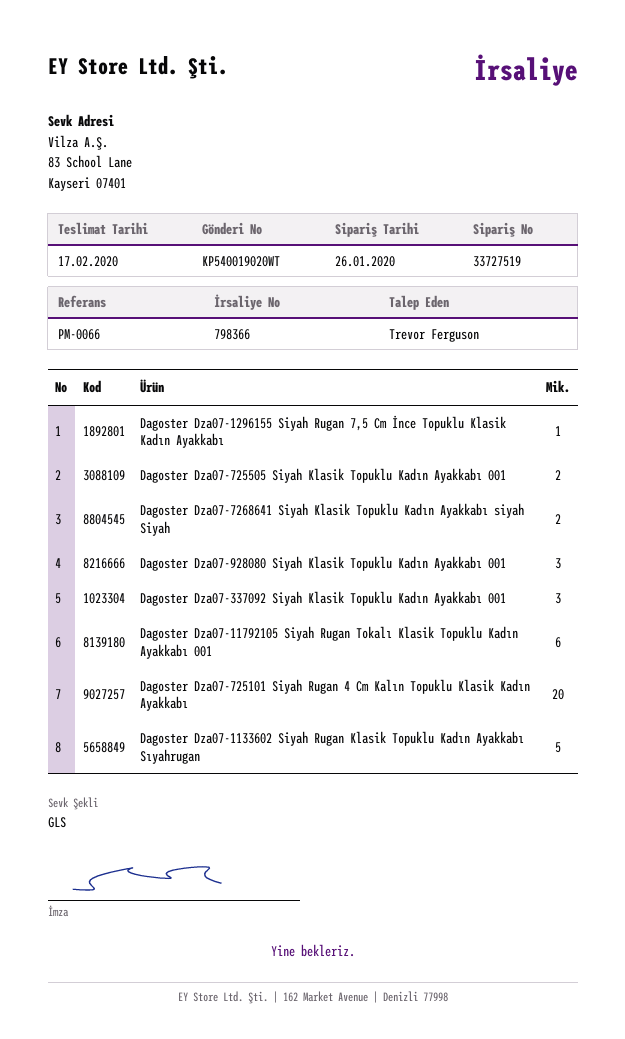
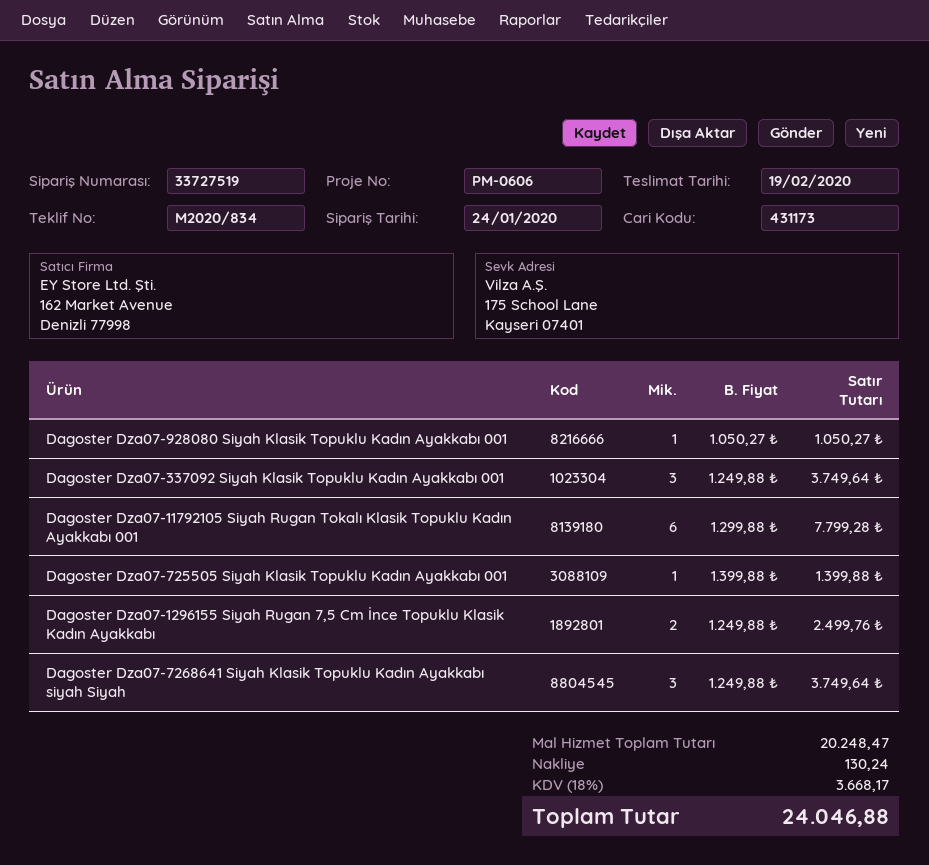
order date: 2020-01-26 -> 2020-01-24
delivery date: 2020-02-17 -> 2020-02-19
reference: PM-0066 -> PM-0606
ship to: 83 School Lane, Kayseri 07401 -> 175 School Lane, Kayseri 07401
Dagoster Dza07-1296155 Siyah Rugan 7,5 Cm İnce Topuklu Klasik Kadın Ayakkabı: 1 -> 2
Dagoster Dza07-725505 Siyah Klasik Topuklu Kadın Ayakkabı 001: 2 -> 1
Dagoster Dza07-7268641 Siyah Klasik Topuklu Kadın Ayakkabı siyah Siyah: 2 -> 3
Dagoster Dza07-928080 Siyah Klasik Topuklu Kadın Ayakkabı 001: 3 -> 1
Dagoster Dza07-725101 Siyah Rugan 4 Cm Kalın Topuklu Klasik Kadın Ayakkabı: 20 -> none
Dagoster Dza07-1133602 Siyah Rugan Klasik Topuklu Kadın Ayakkabı Sıyahrugan: 5 -> none

